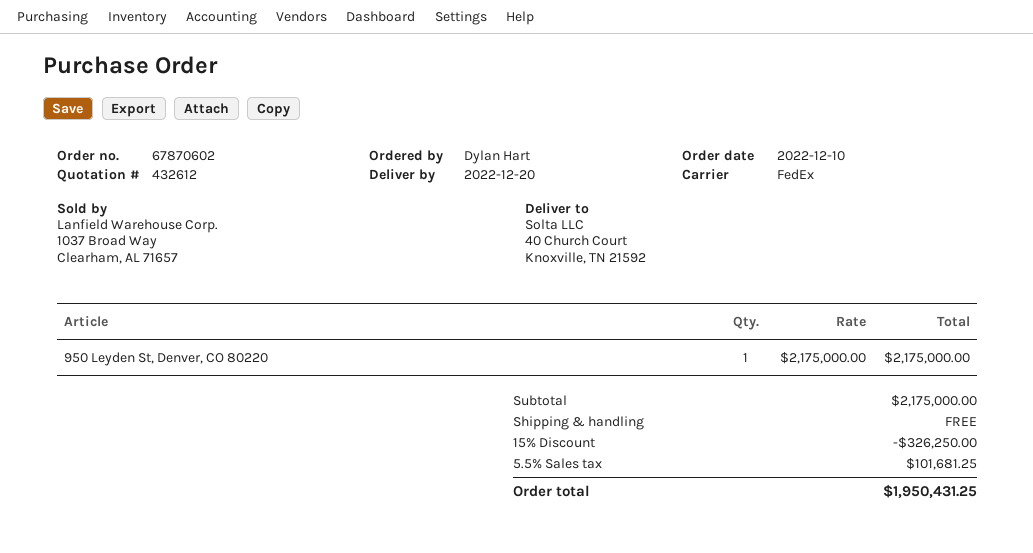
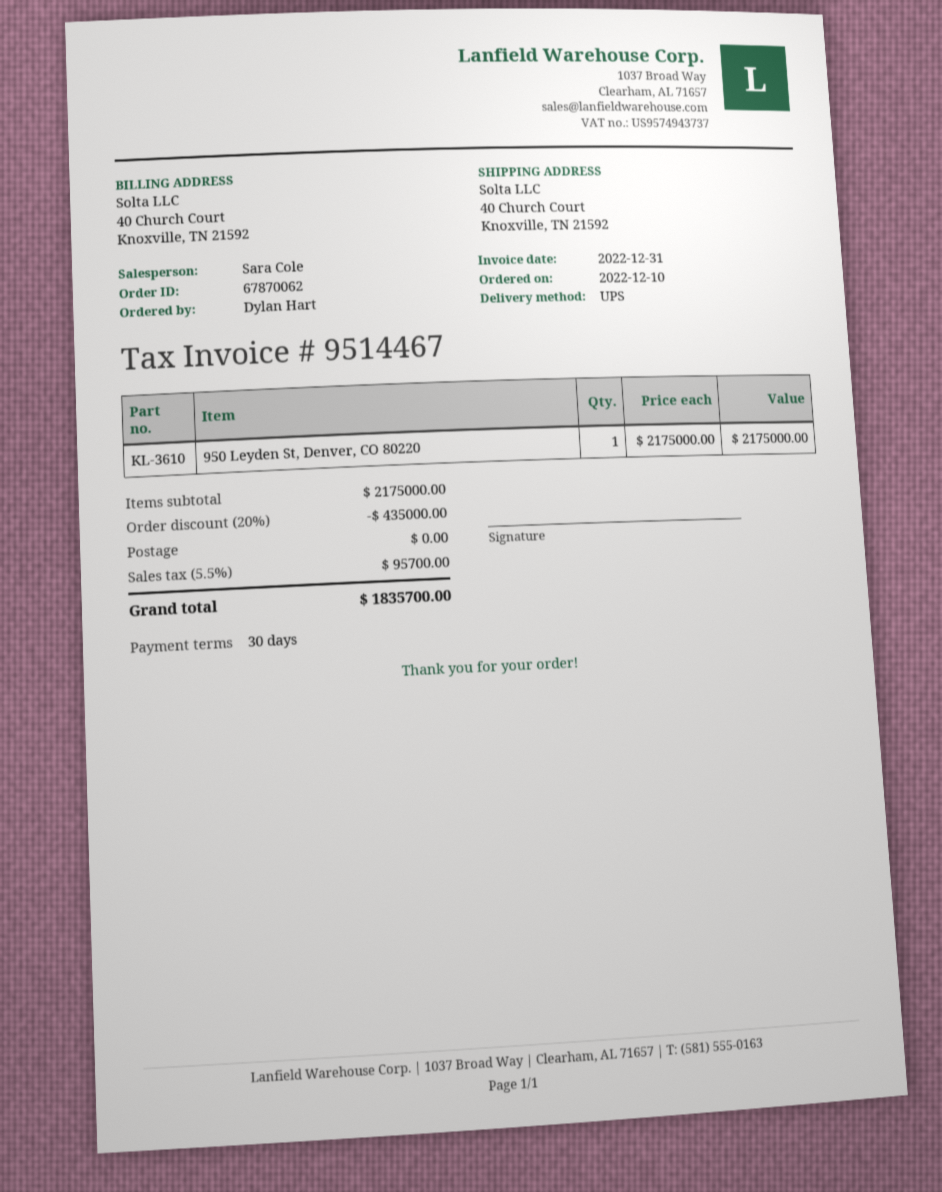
order number: 67870602 -> 67870062
shipping method: FedEx -> UPS
discount: 15% = 326250.00 -> 20% = 435000.00
tax: 5.5% = 101681.25 -> 5.5% = 95700.00
total: 1950431.25 -> 1835700.00

